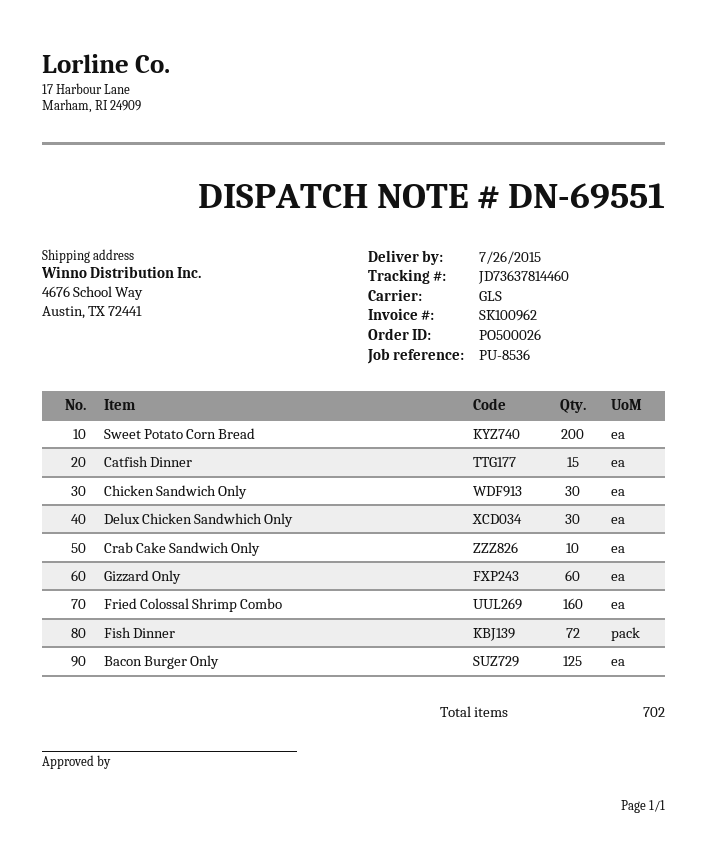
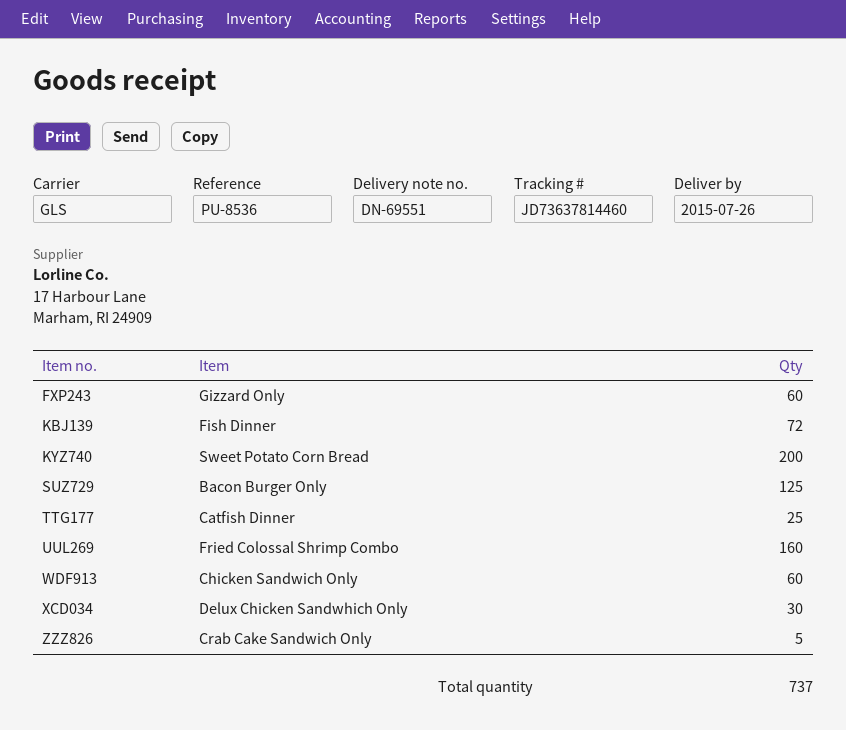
Catfish Dinner: 15 -> 25
Chicken Sandwich Only: 30 -> 60
Crab Cake Sandwich Only: 10 -> 5
total quantity: 702 -> 737

